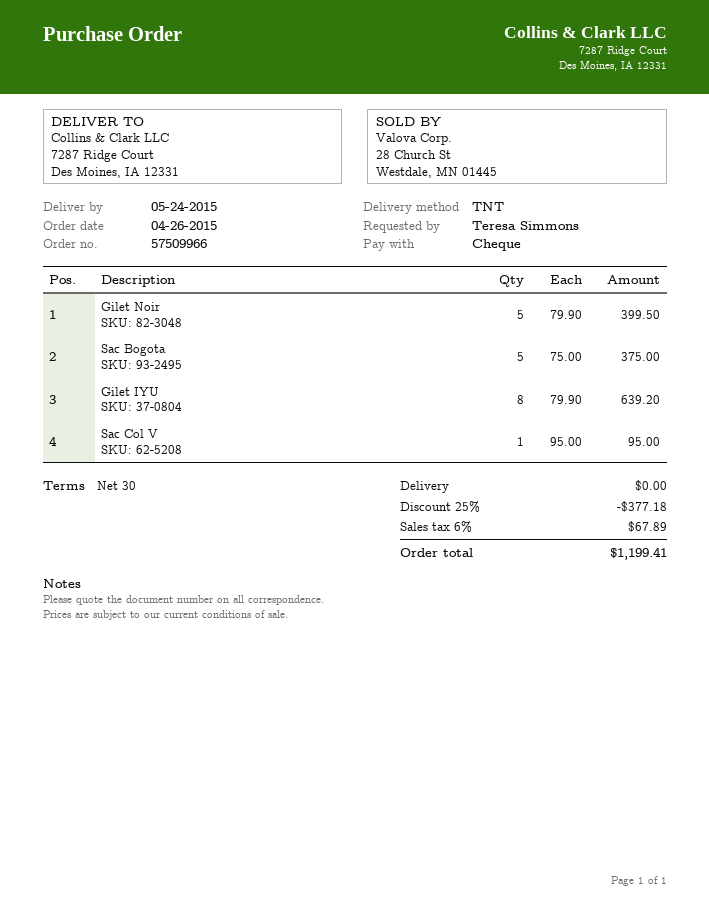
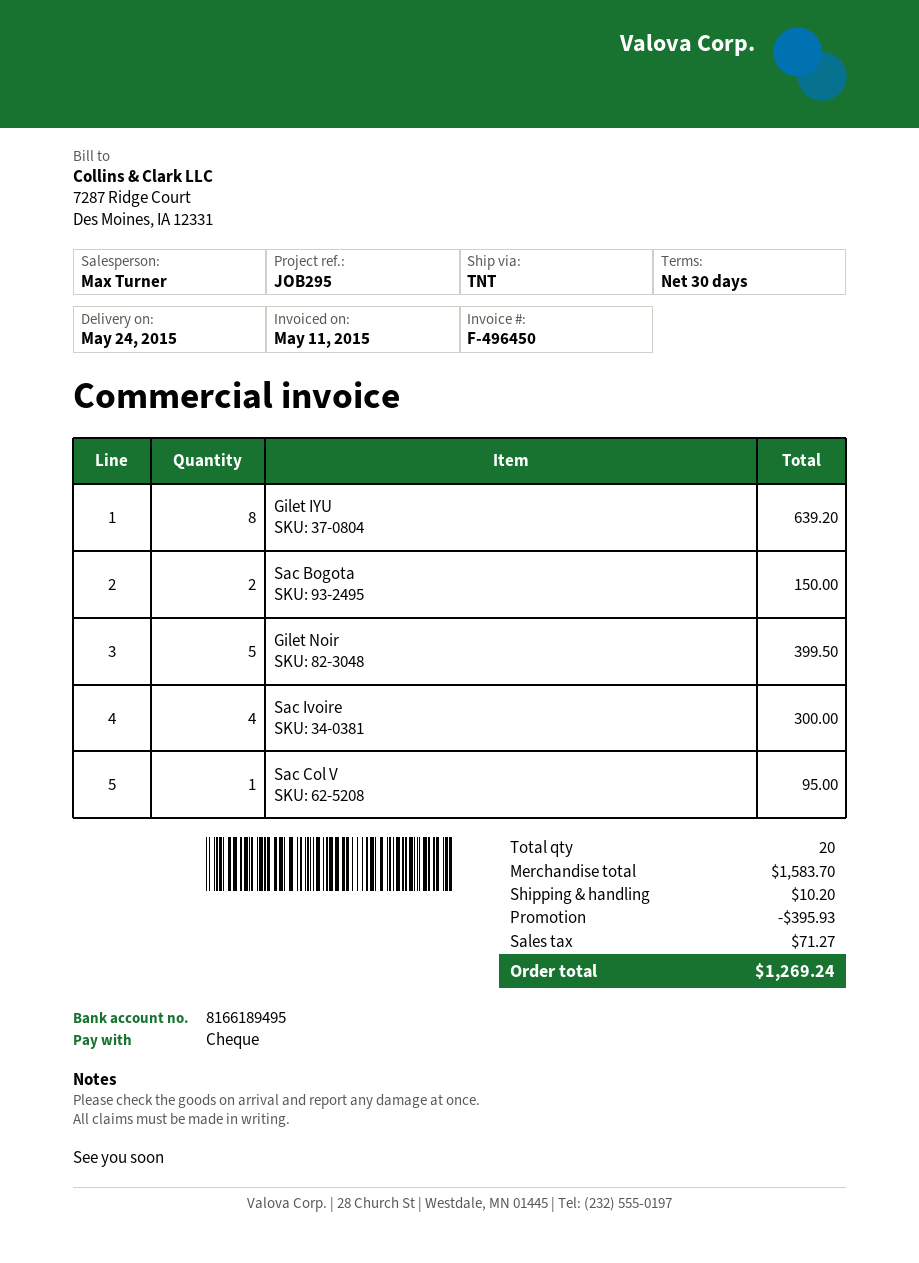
Sac Bogota: 5 for 375.00 -> 2 for 150.00
Sac Ivoire: none -> 4 for 300.00
discount: 377.18 -> 395.93
shipping: 0.00 -> 10.20
tax: 67.89 -> 71.27
total: 1199.41 -> 1269.24

